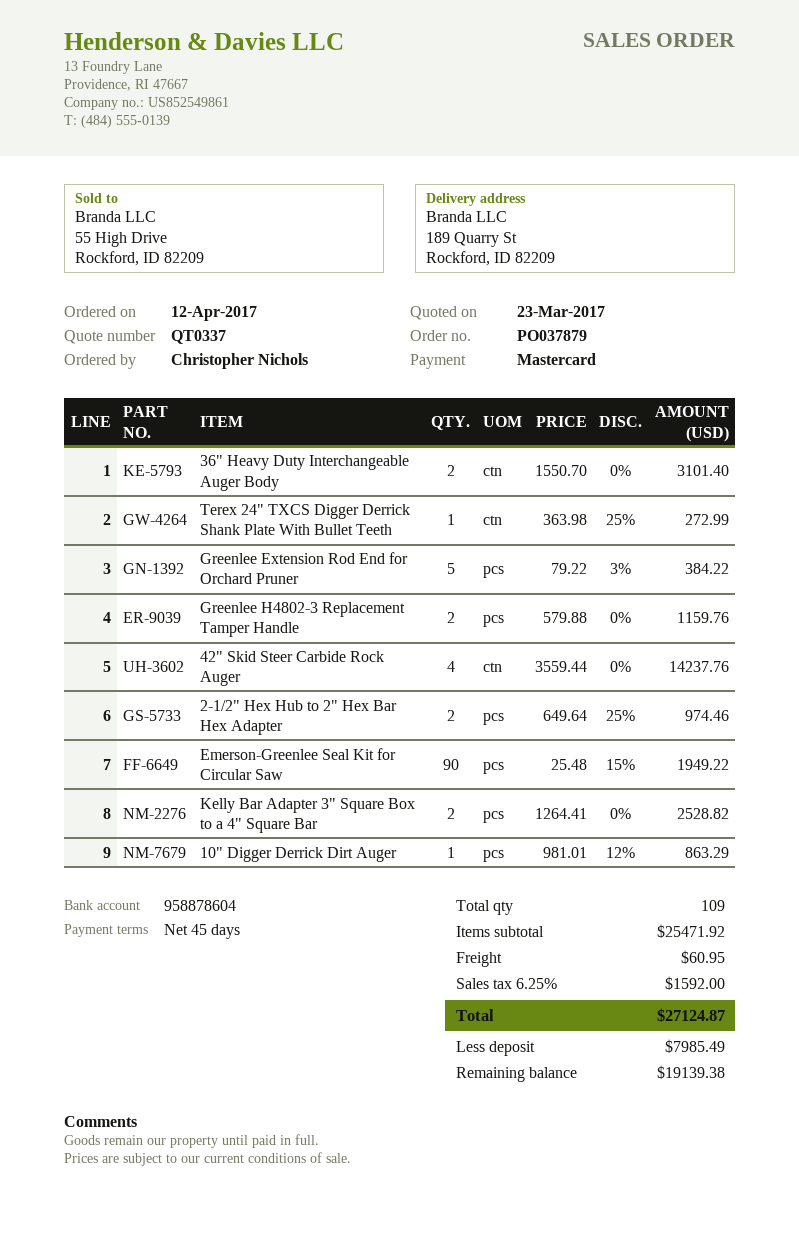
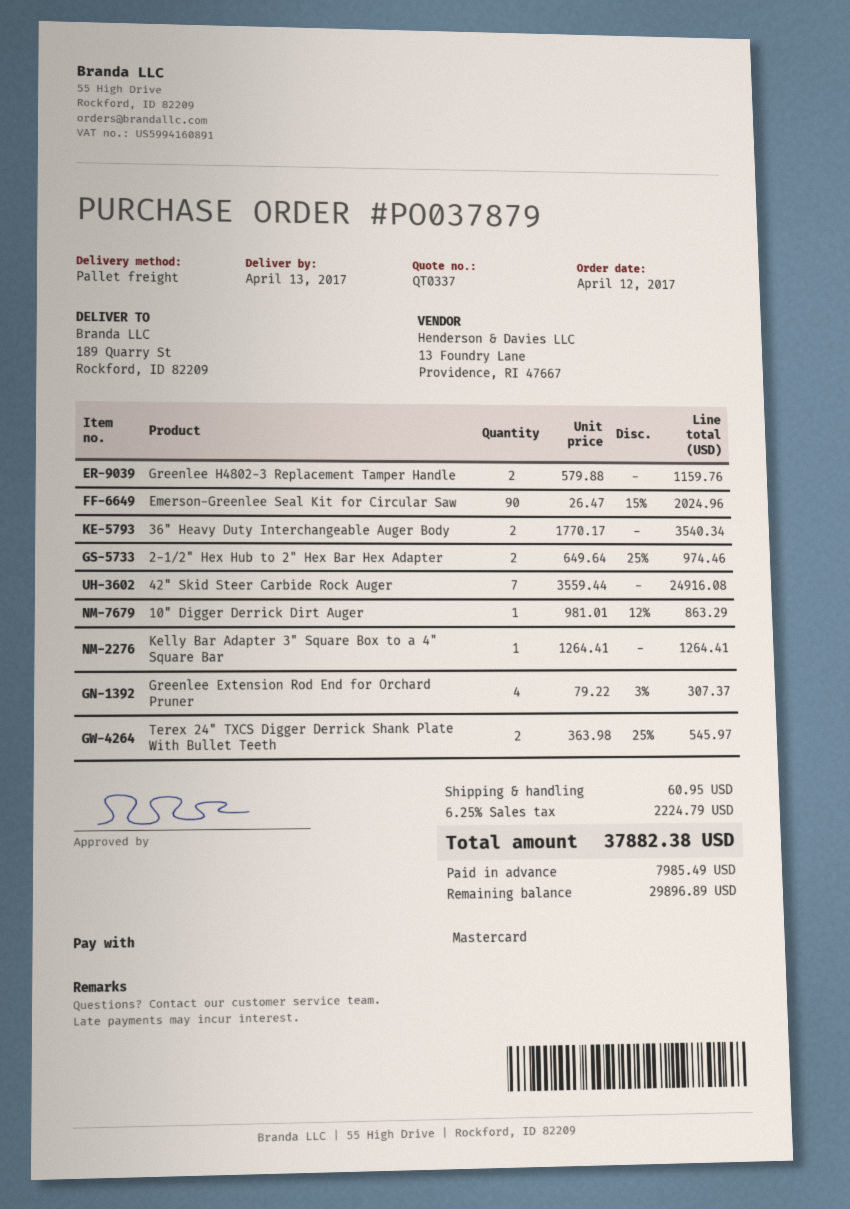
36" Heavy Duty Interchangeable Auger Body: 2 x 1550.70 = 3101.40 -> 2 x 1770.17 = 3540.34
Terex 24" TXCS Digger Derrick Shank Plate With Bullet Teeth: 1 x 363.98 - 25% = 272.99 -> 2 x 363.98 - 25% = 545.97
Greenlee Extension Rod End for Orchard Pruner: 5 x 79.22 - 3% = 384.22 -> 4 x 79.22 - 3% = 307.37
42" Skid Steer Carbide Rock Auger: 4 x 3559.44 = 14237.76 -> 7 x 3559.44 = 24916.08
Emerson-Greenlee Seal Kit for Circular Saw: 90 x 25.48 - 15% = 1949.22 -> 90 x 26.47 - 15% = 2024.96
Kelly Bar Adapter 3" Square Box to a 4" Square Bar: 2 x 1264.41 = 2528.82 -> 1 x 1264.41 = 1264.41
tax: 6.25% = 1592.00 -> 6.25% = 2224.79
total: 27124.87 -> 37882.38
balance: 19139.38 -> 29896.89

